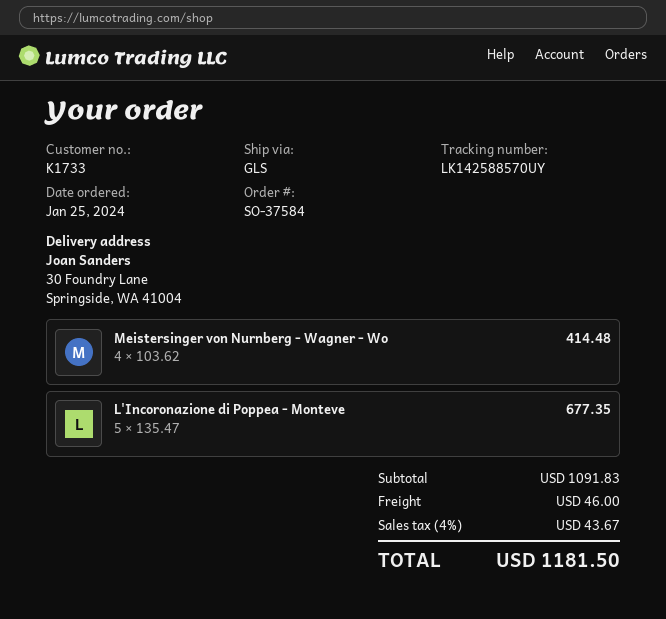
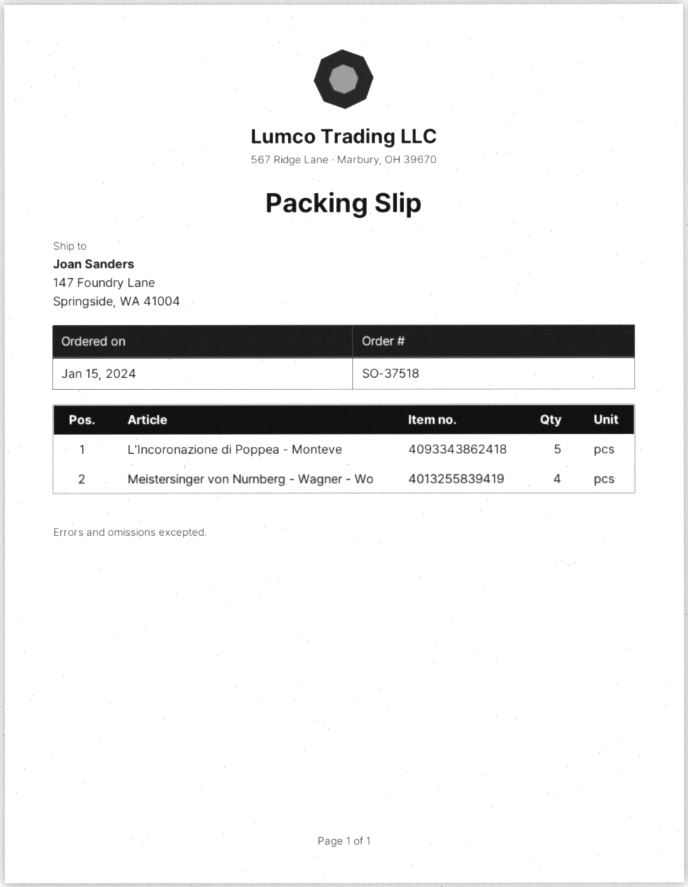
order number: SO-37584 -> SO-37518
order date: 2024-01-25 -> 2024-01-15
ship to: 30 Foundry Lane, Springside, WA 41004 -> 147 Foundry Lane, Springside, WA 41004

